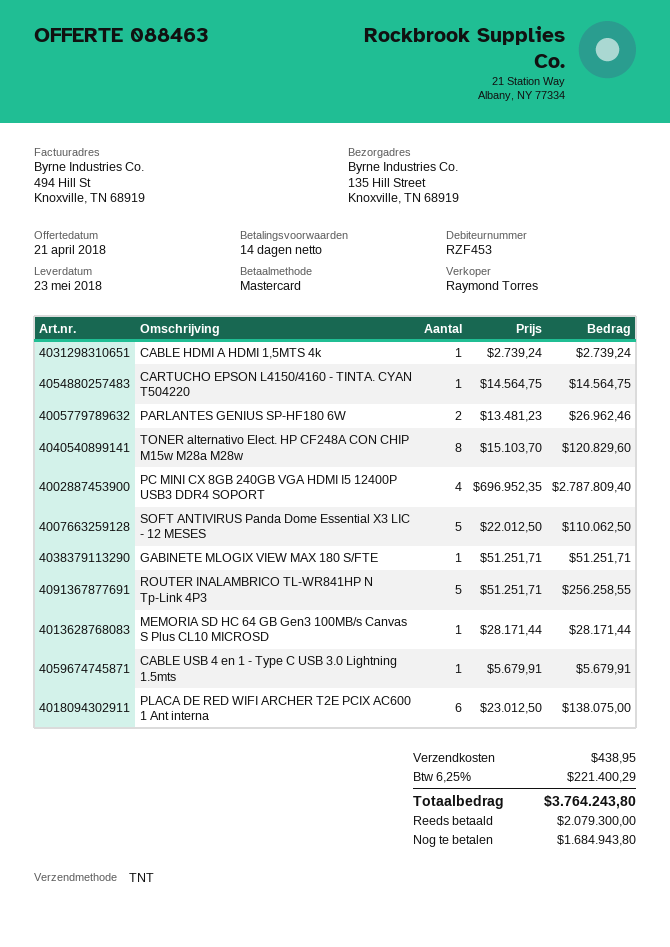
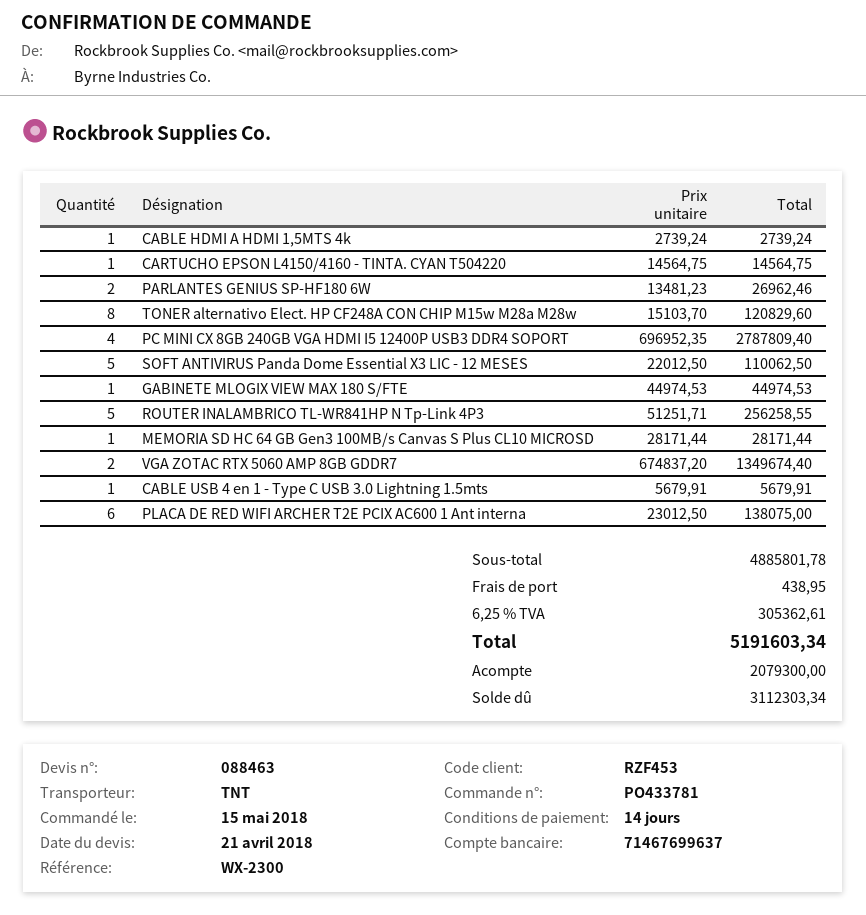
GABINETE MLOGIX VIEW MAX 180 S/FTE: 1 x 51251.71 = 51251.71 -> 1 x 44974.53 = 44974.53
VGA ZOTAC RTX 5060 AMP 8GB GDDR7: none -> 2 x 674837.20 = 1349674.40
tax: 6.25% = 221400.29 -> 6.25% = 305362.61
total: 3764243.80 -> 5191603.34
balance: 1684943.80 -> 3112303.34

